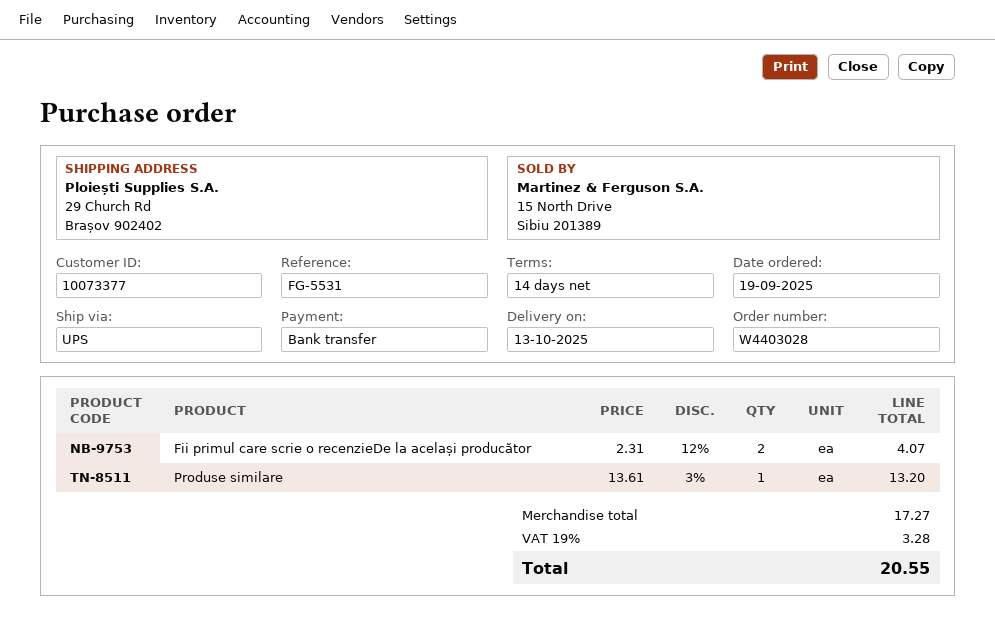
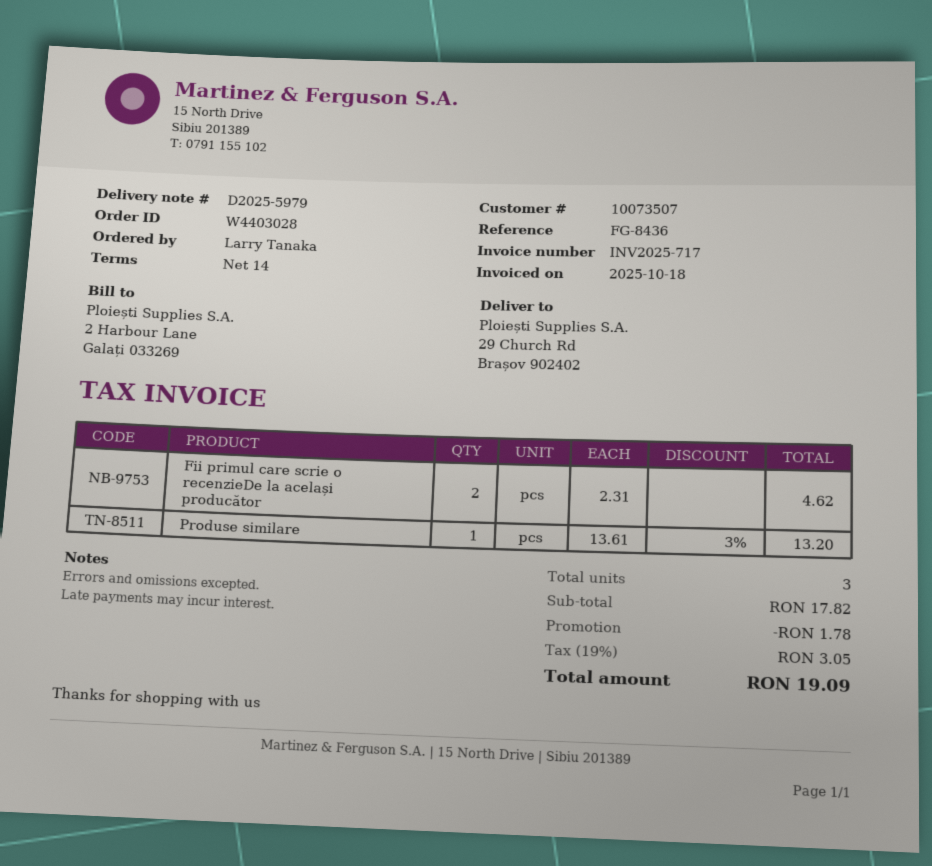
customer number: 10073377 -> 10073507
reference: FG-5531 -> FG-8436
Fii primul care scrie o recenzieDe la același producător: 2 x 2.31 - 12% = 4.07 -> 2 x 2.31 = 4.62
subtotal: 17.27 -> 17.82
discount: none -> 1.78
tax: 19% = 3.28 -> 19% = 3.05
total: 20.55 -> 19.09

